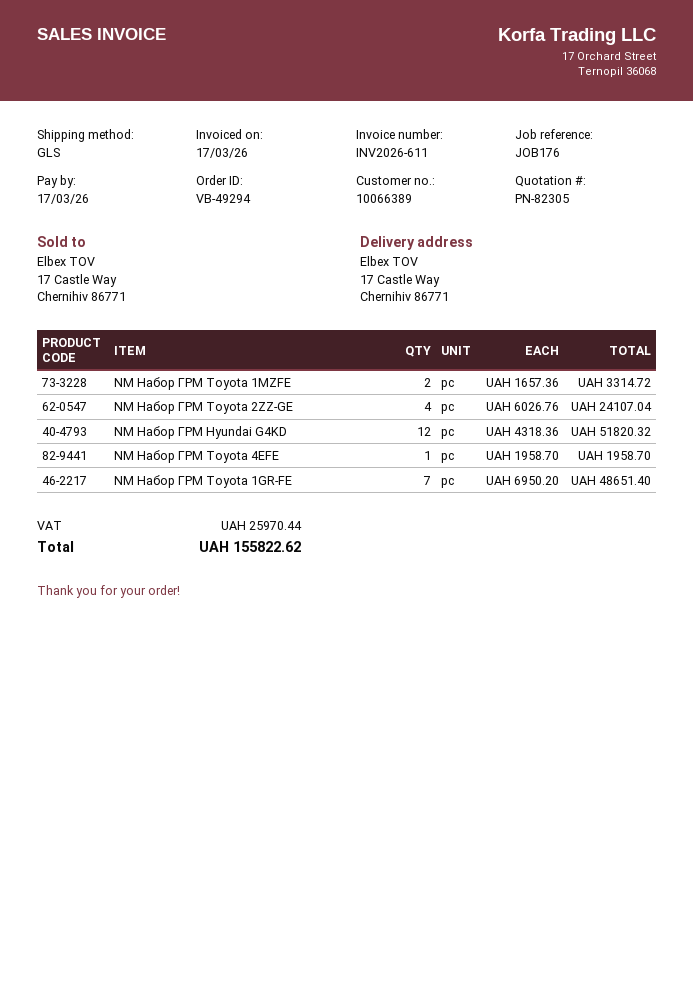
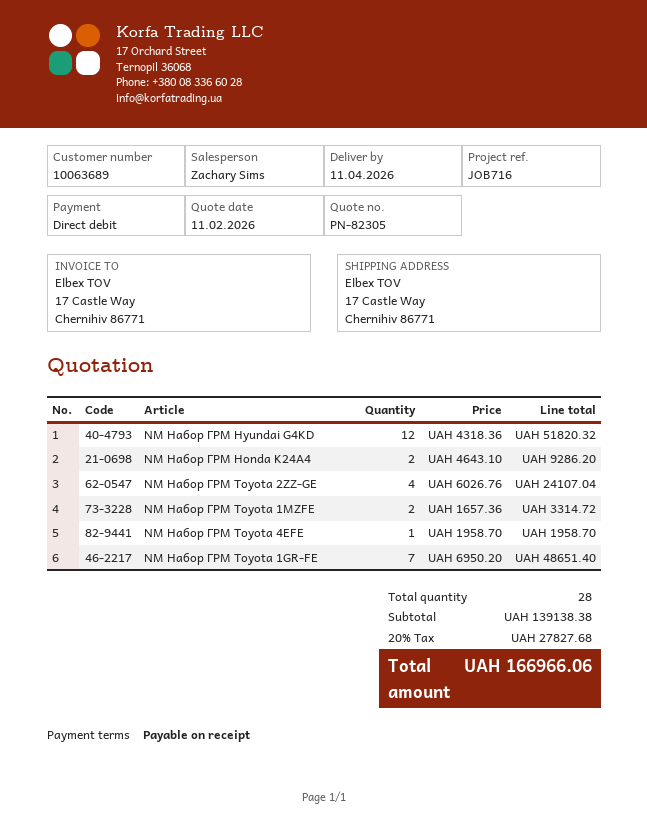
customer number: 10066389 -> 10063689
reference: JOB176 -> JOB716
NM Набор ГРМ Honda K24A4: none -> 2 x 4643.10 = 9286.20
tax: 25970.44 -> 27827.68
total: 155822.62 -> 166966.06

